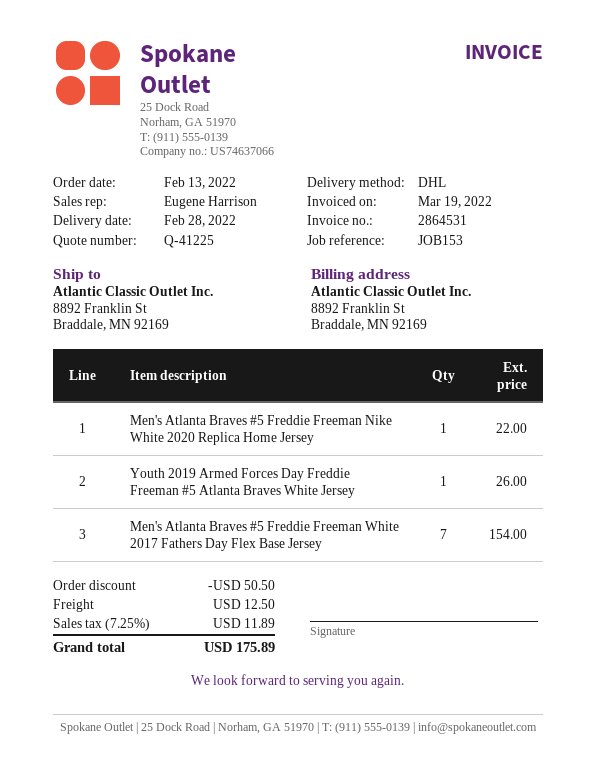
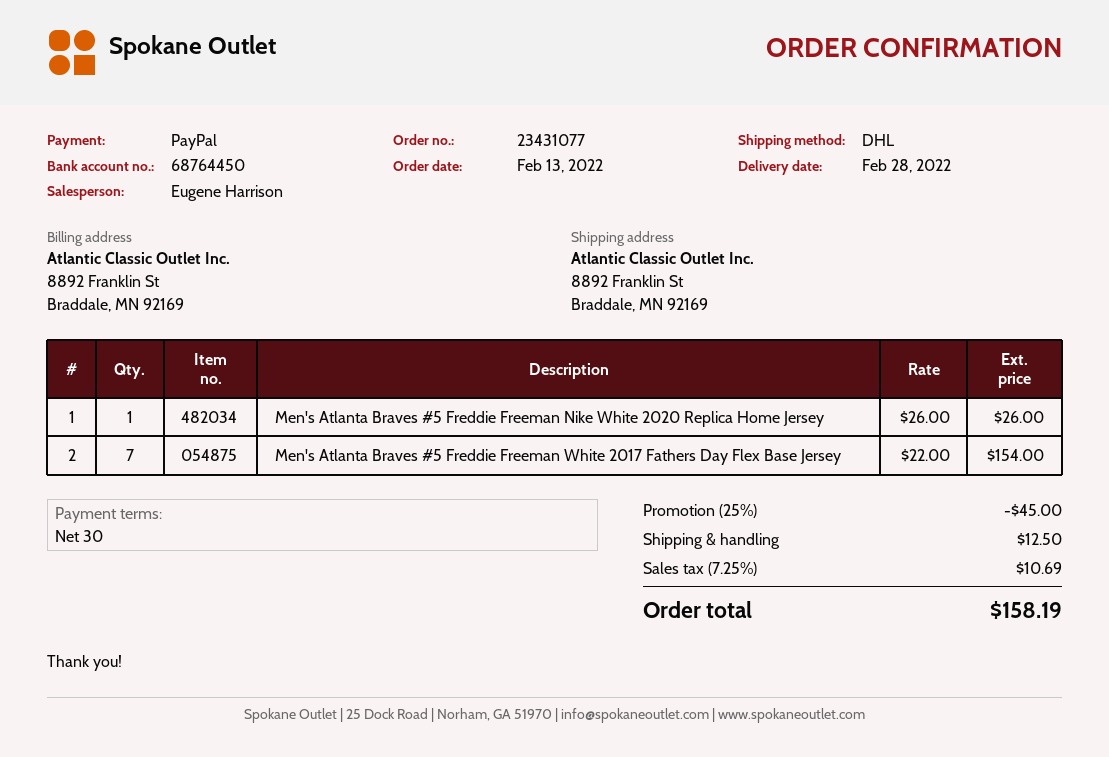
Men's Atlanta Braves #5 Freddie Freeman Nike White 2020 Replica Home Jersey: 1 for 22.00 -> 1 for 26.00
Youth 2019 Armed Forces Day Freddie Freeman #5 Atlanta Braves White Jersey: 1 for 26.00 -> none
discount: 50.50 -> 45.00
tax: 7.25% = 11.89 -> 7.25% = 10.69
total: 175.89 -> 158.19

